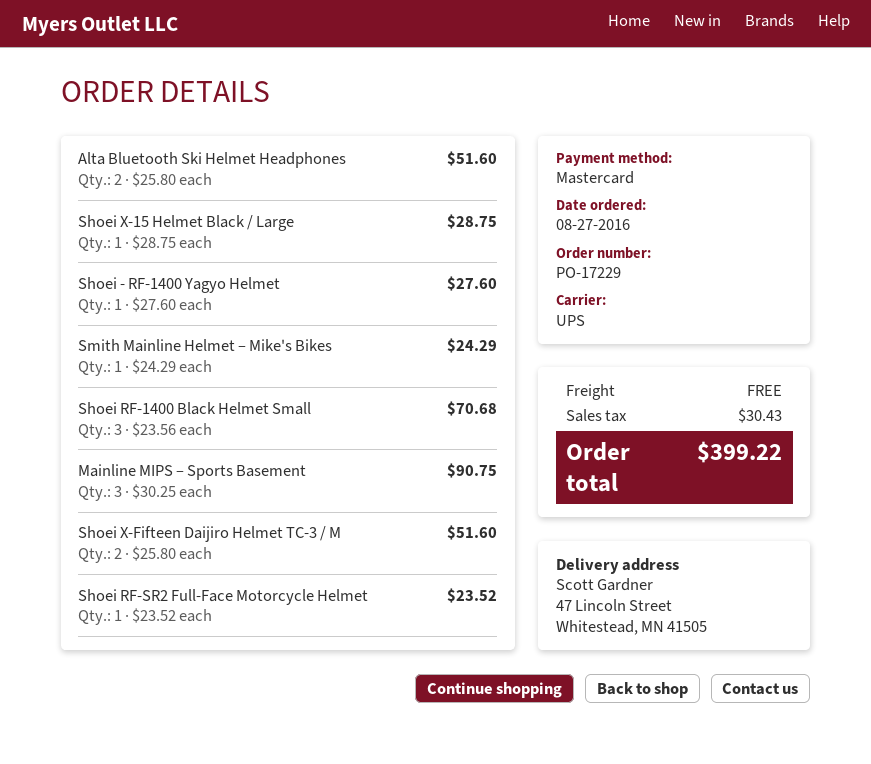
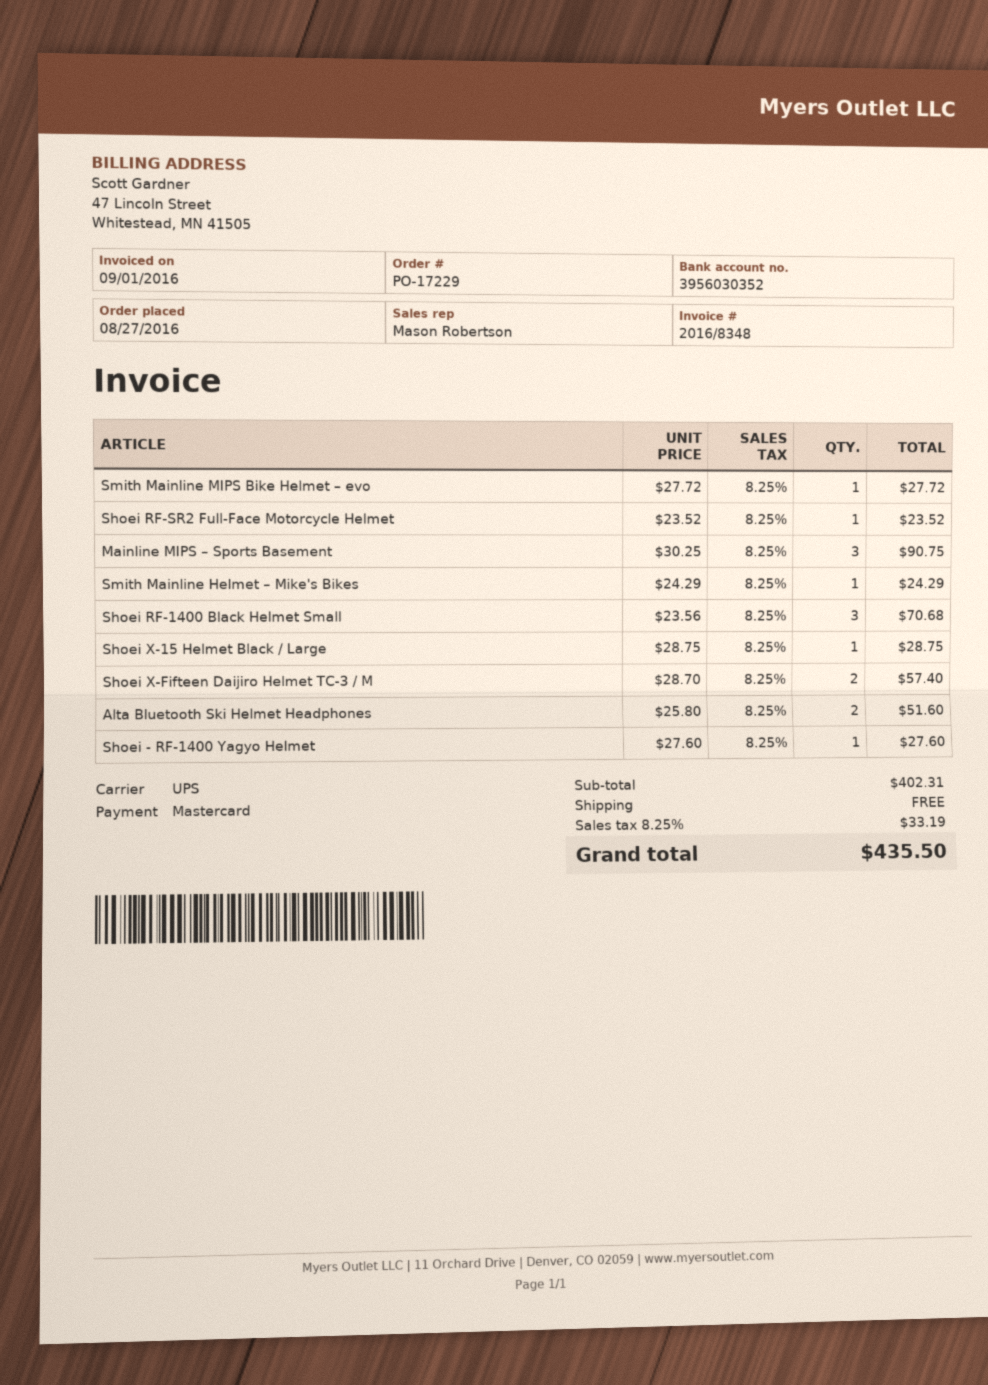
Shoei X-Fifteen Daijiro Helmet TC-3 / M: 2 x 25.80 = 51.60 -> 2 x 28.70 = 57.40
Smith Mainline MIPS Bike Helmet – evo: none -> 1 x 27.72 = 27.72
tax: 30.43 -> 33.19
total: 399.22 -> 435.50

